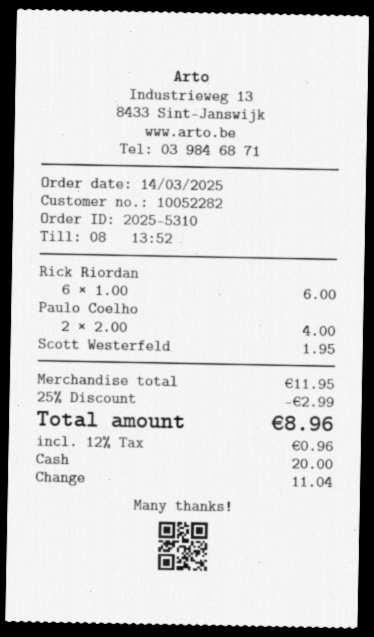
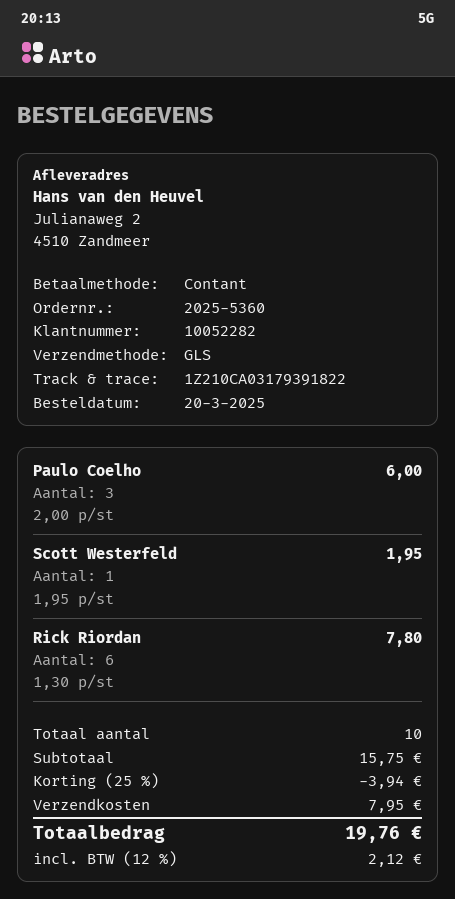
order number: 2025-5310 -> 2025-5360
order date: 2025-03-14 -> 2025-03-20
Rick Riordan: 6 x 1.00 = 6.00 -> 6 x 1.30 = 7.80
Paulo Coelho: 2 x 2.00 = 4.00 -> 3 x 2.00 = 6.00
subtotal: 11.95 -> 15.75
discount: 25% = 2.99 -> 25% = 3.94
shipping: none -> 7.95
tax: 12% = 0.96 -> 12% = 2.12
total: 8.96 -> 19.76

